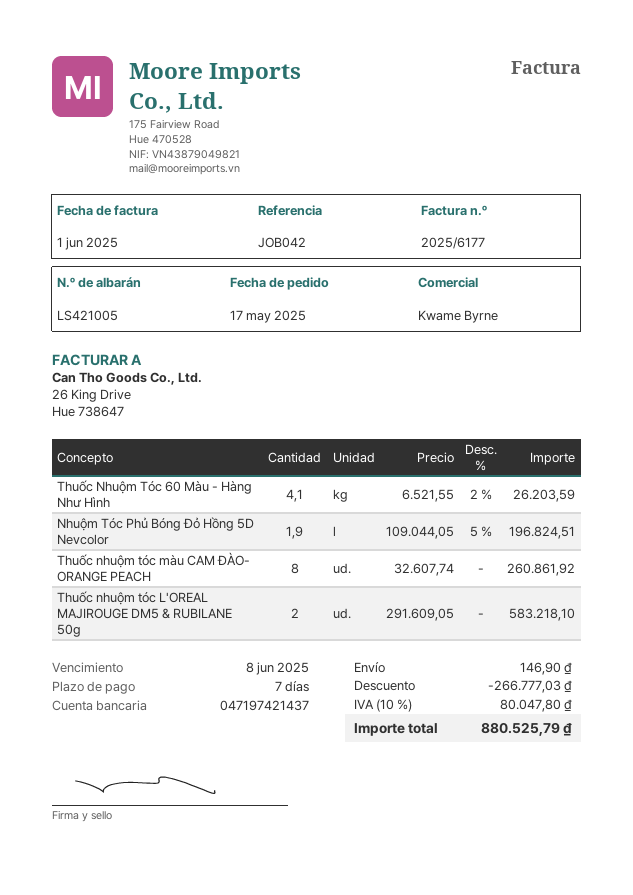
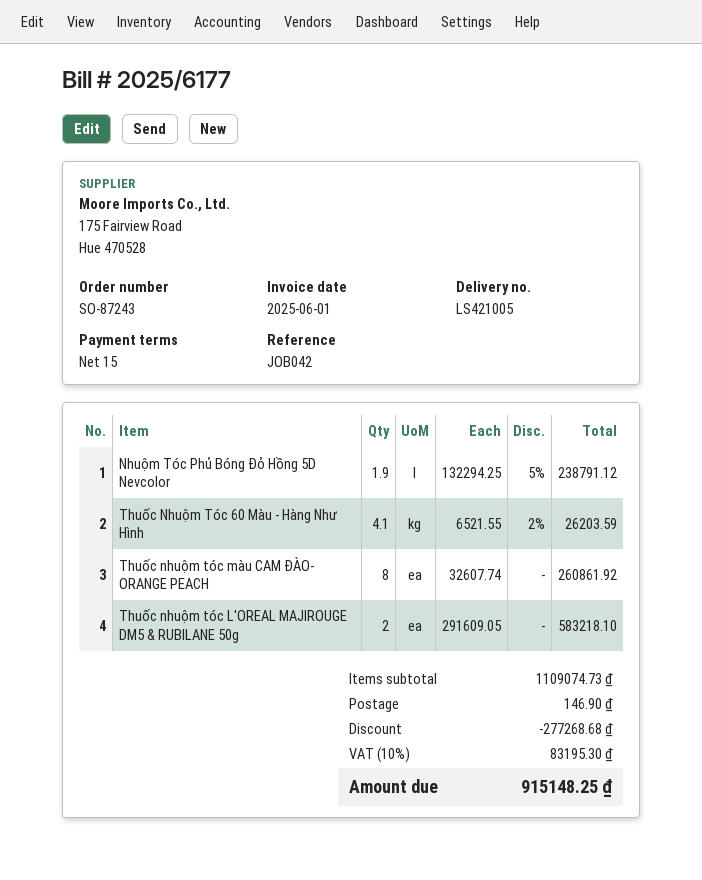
payment terms: 7 days -> 15 days
Nhuộm Tóc Phủ Bóng Đỏ Hồng 5D Nevcolor: 1.9 x 109044.05 - 5% = 196824.51 -> 1.9 x 132294.25 - 5% = 238791.12
discount: 266777.03 -> 277268.68
tax: 10% = 80047.80 -> 10% = 83195.30
total: 880525.79 -> 915148.25

